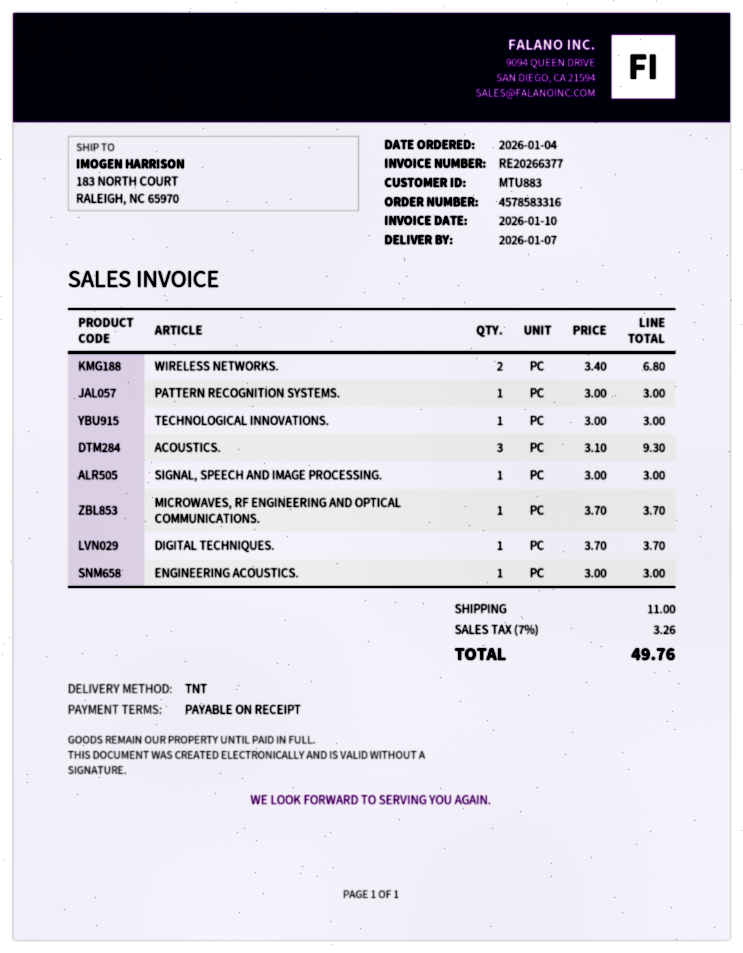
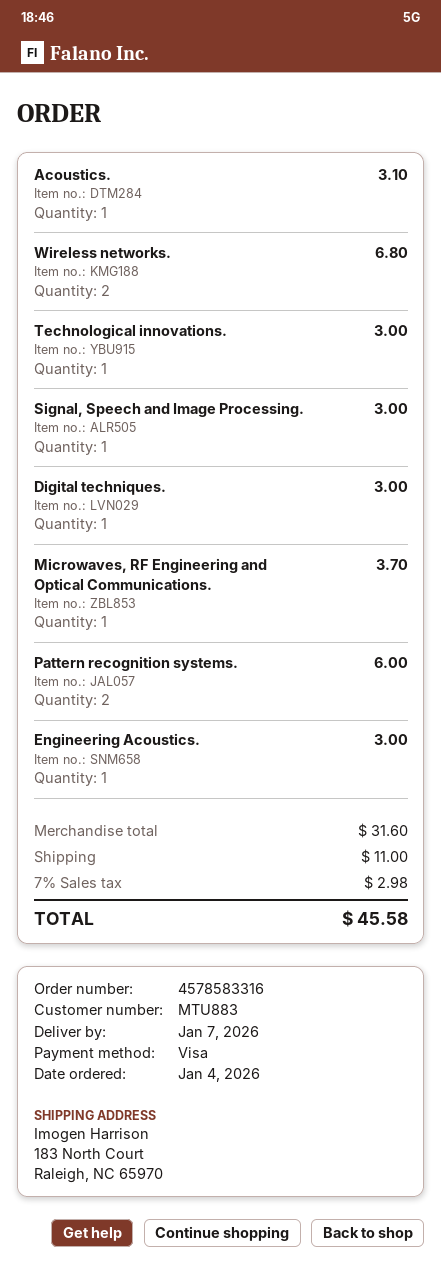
PATTERN RECOGNITION SYSTEMS.: 1 for 3.00 -> 2 for 6.00
ACOUSTICS.: 3 for 9.30 -> 1 for 3.10
DIGITAL TECHNIQUES.: 1 for 3.70 -> 1 for 3.00
tax: 7% = 3.26 -> 7% = 2.98
total: 49.76 -> 45.58

